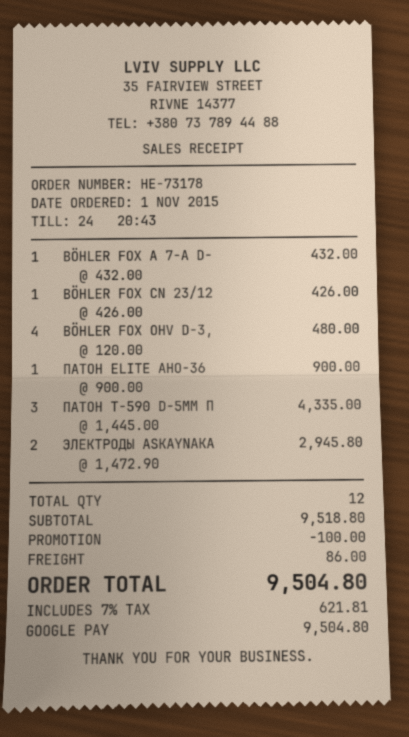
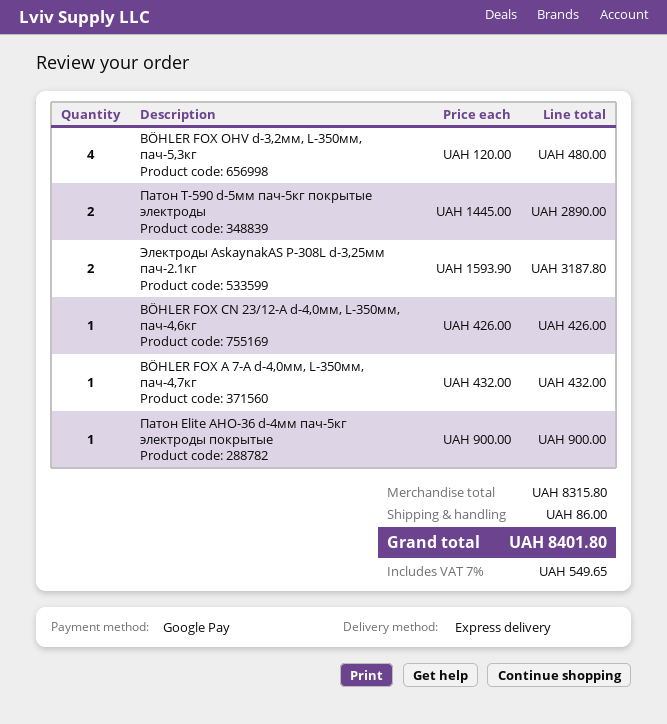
ПАТОН Т-590 D-5ММ П: 3 x 1445.00 = 4335.00 -> 2 x 1445.00 = 2890.00
ЭЛЕКТРОДЫ ASKAYNAKA: 2 x 1472.90 = 2945.80 -> 2 x 1593.90 = 3187.80
subtotal: 9518.80 -> 8315.80
discount: 100.00 -> none
tax: 7% = 621.81 -> 7% = 549.65
total: 9504.80 -> 8401.80

